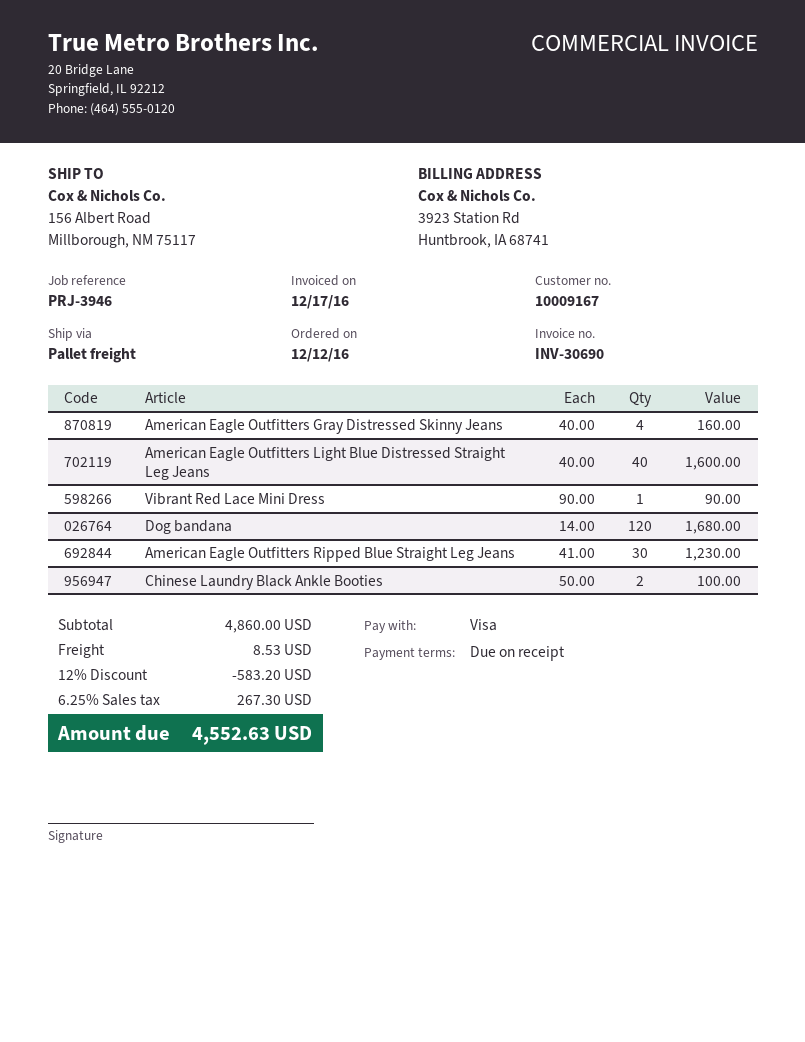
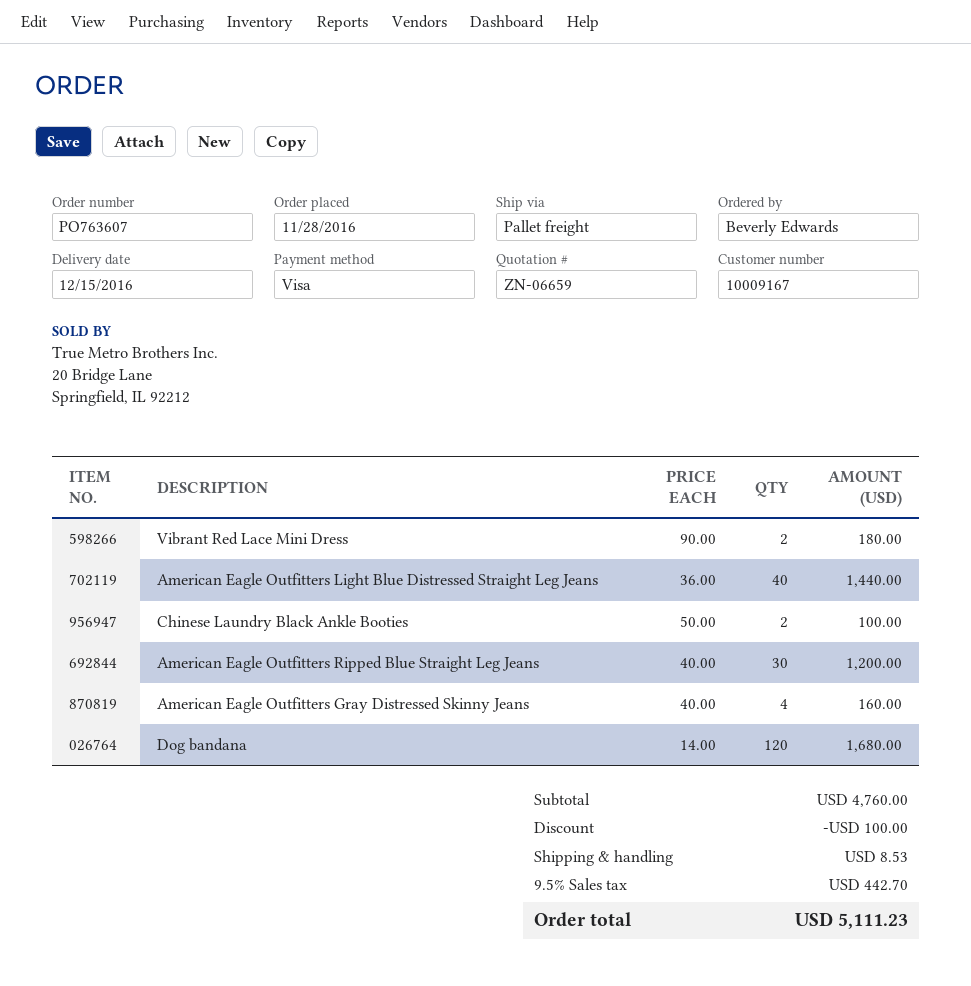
order date: 2016-12-12 -> 2016-11-28
American Eagle Outfitters Light Blue Distressed Straight Leg Jeans: 40 x 40.00 = 1600.00 -> 40 x 36.00 = 1440.00
Vibrant Red Lace Mini Dress: 1 x 90.00 = 90.00 -> 2 x 90.00 = 180.00
American Eagle Outfitters Ripped Blue Straight Leg Jeans: 30 x 41.00 = 1230.00 -> 30 x 40.00 = 1200.00
subtotal: 4860.00 -> 4760.00
discount: 583.20 -> 100.00
tax: 6.25% = 267.30 -> 9.5% = 442.70
total: 4552.63 -> 5111.23

